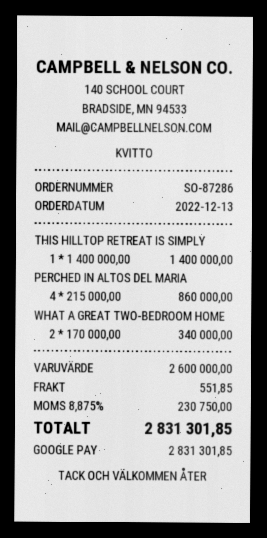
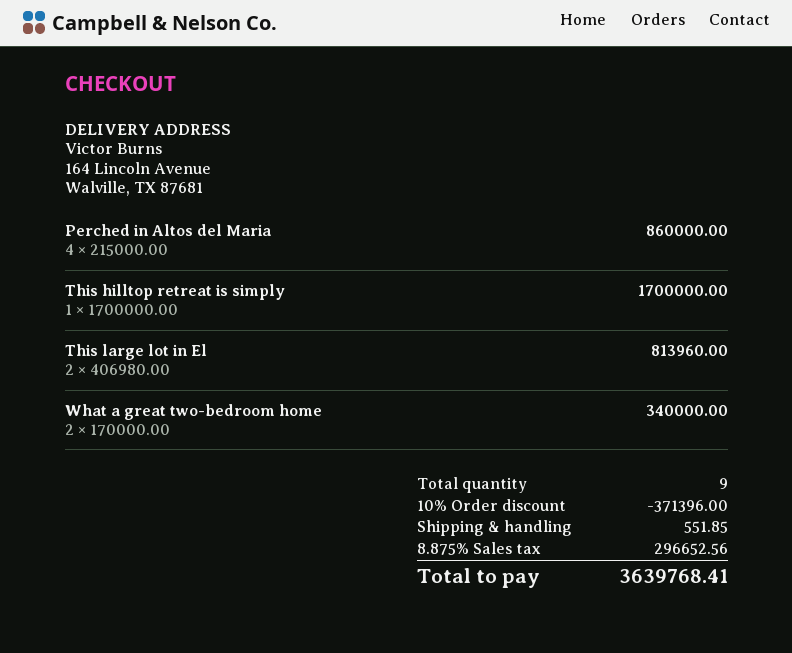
THIS HILLTOP RETREAT IS SIMPLY: 1 x 1400000.00 = 1400000.00 -> 1 x 1700000.00 = 1700000.00
This large lot in El: none -> 2 x 406980.00 = 813960.00
discount: none -> 10% = 371396.00
tax: 8.875% = 230750.00 -> 8.875% = 296652.56
total: 2831301.85 -> 3639768.41

